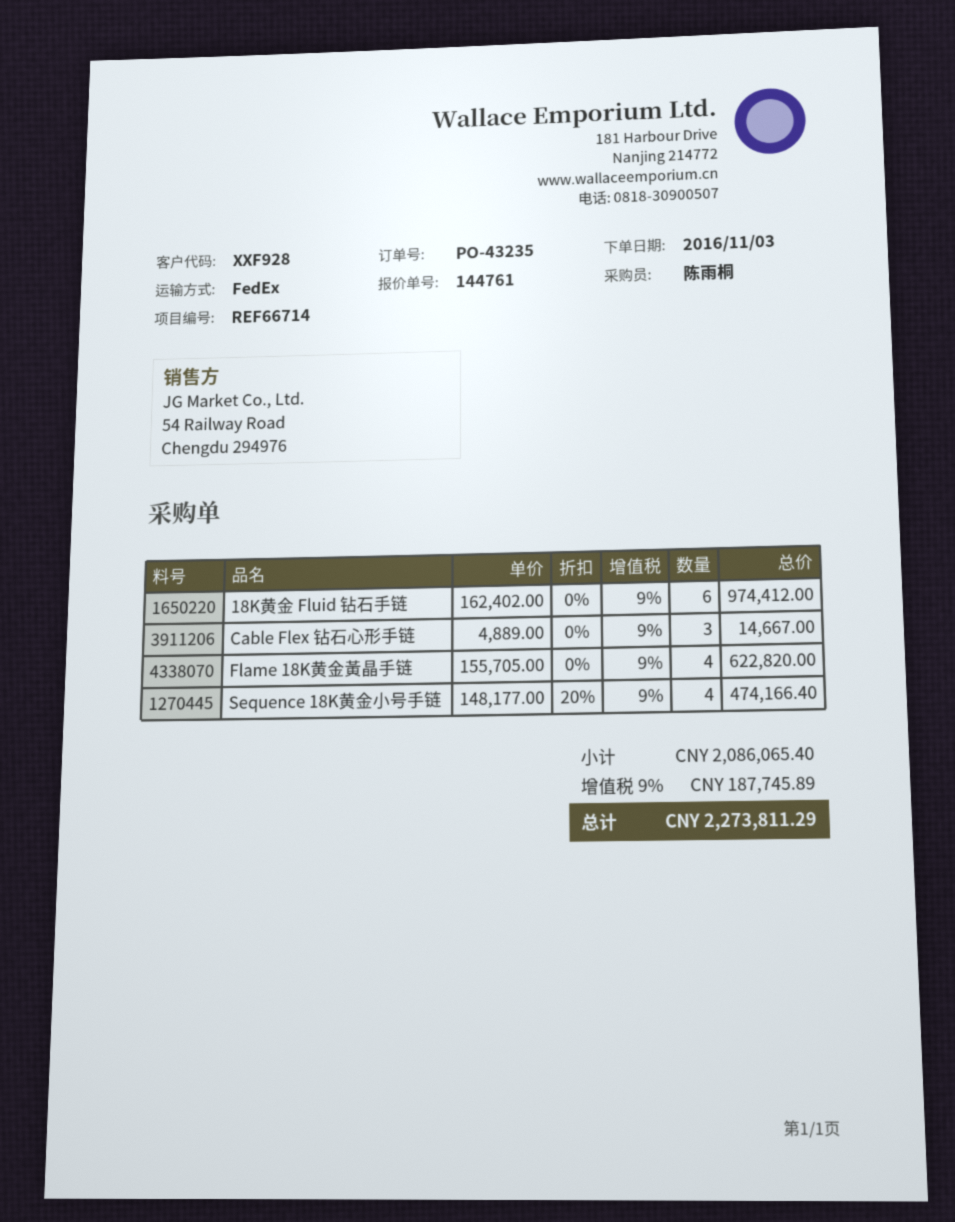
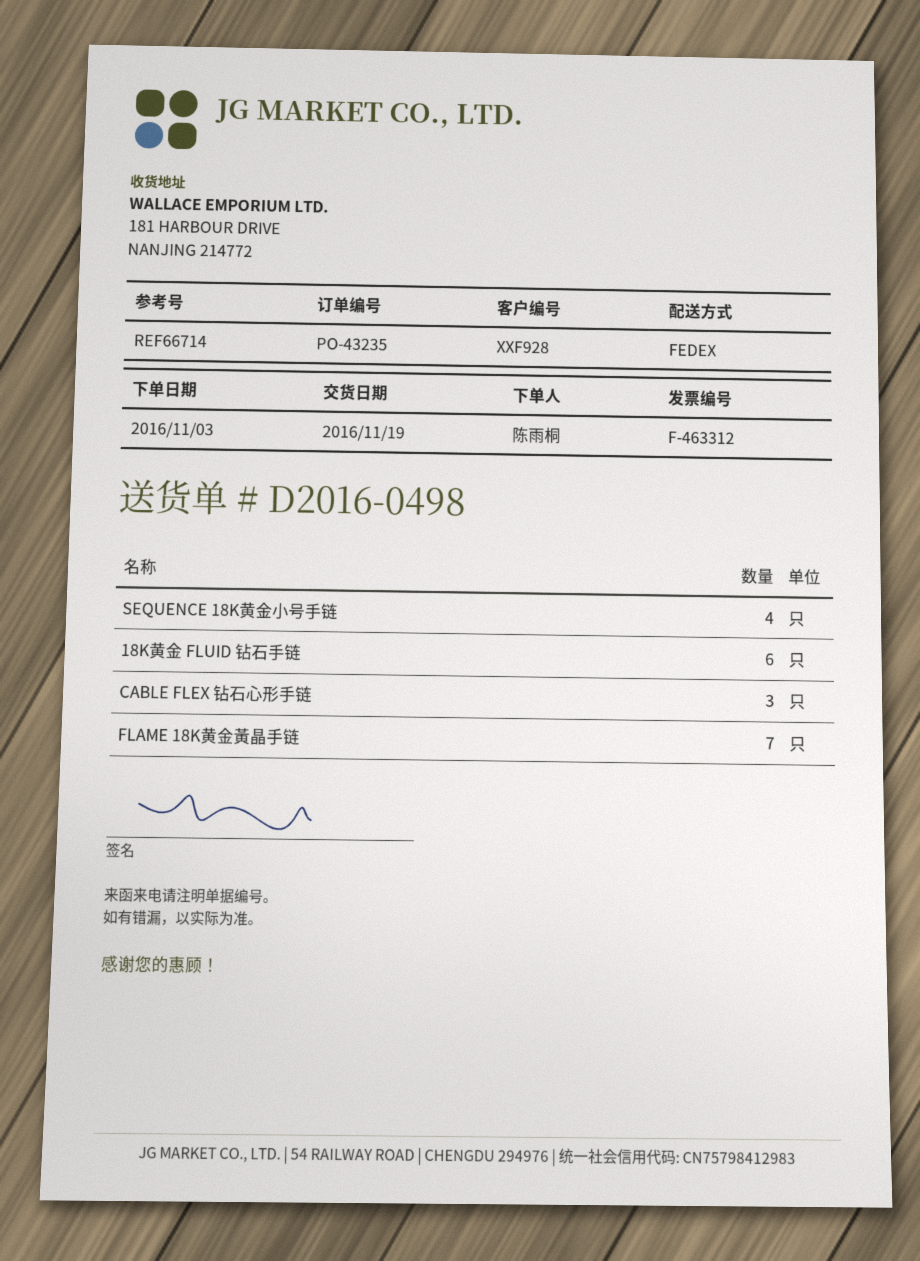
Flame 18K黄金黃晶手链: 4 -> 7

